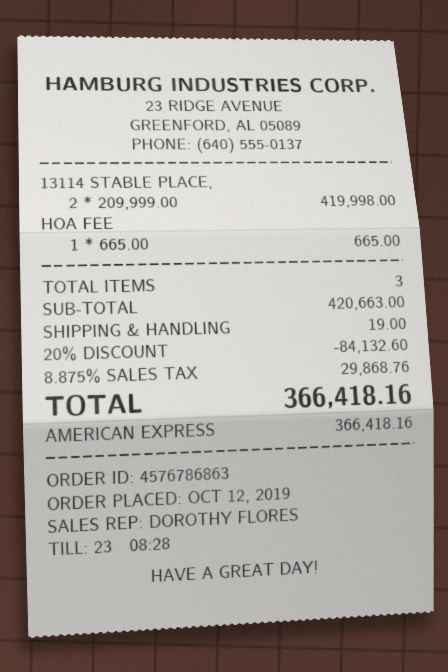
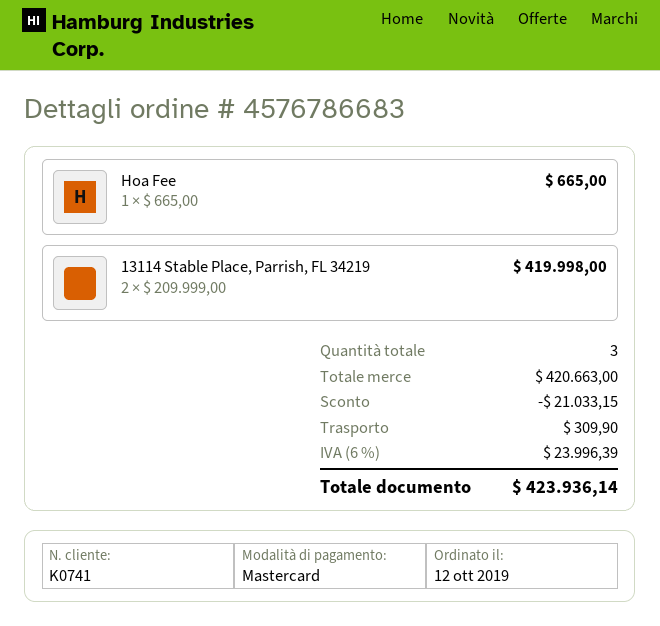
order number: 4576786863 -> 4576786683
payment method: American Express -> Mastercard
discount: 84132.60 -> 21033.15
shipping: 19.00 -> 309.90
tax: 8.875% = 29868.76 -> 6% = 23996.39
total: 366418.16 -> 423936.14

